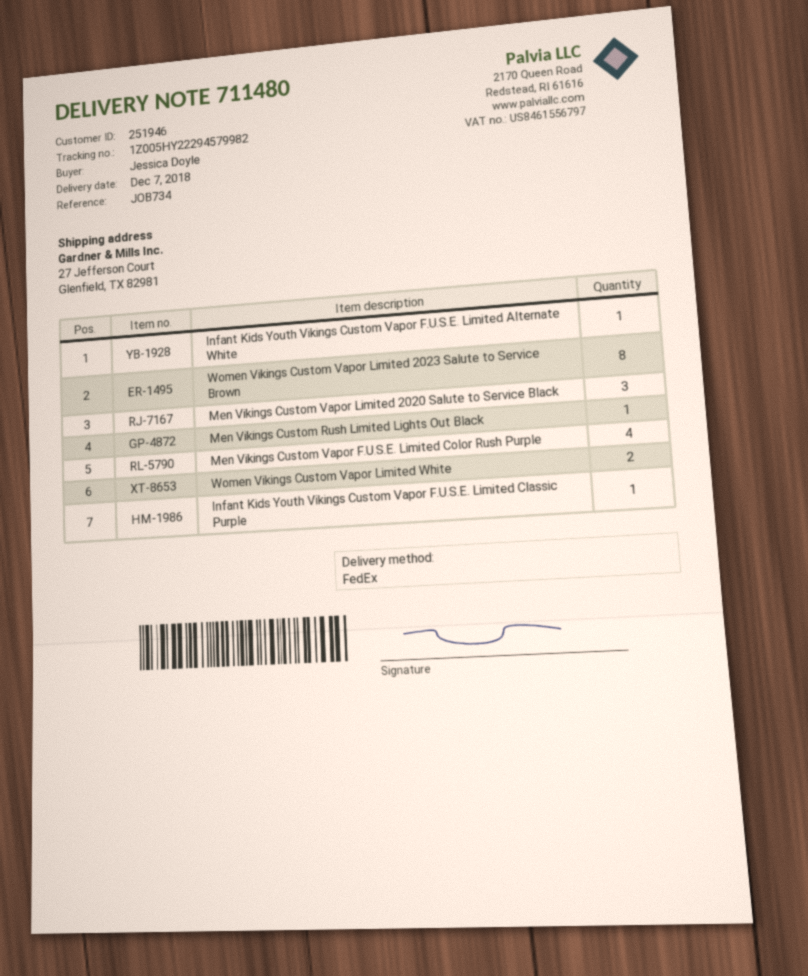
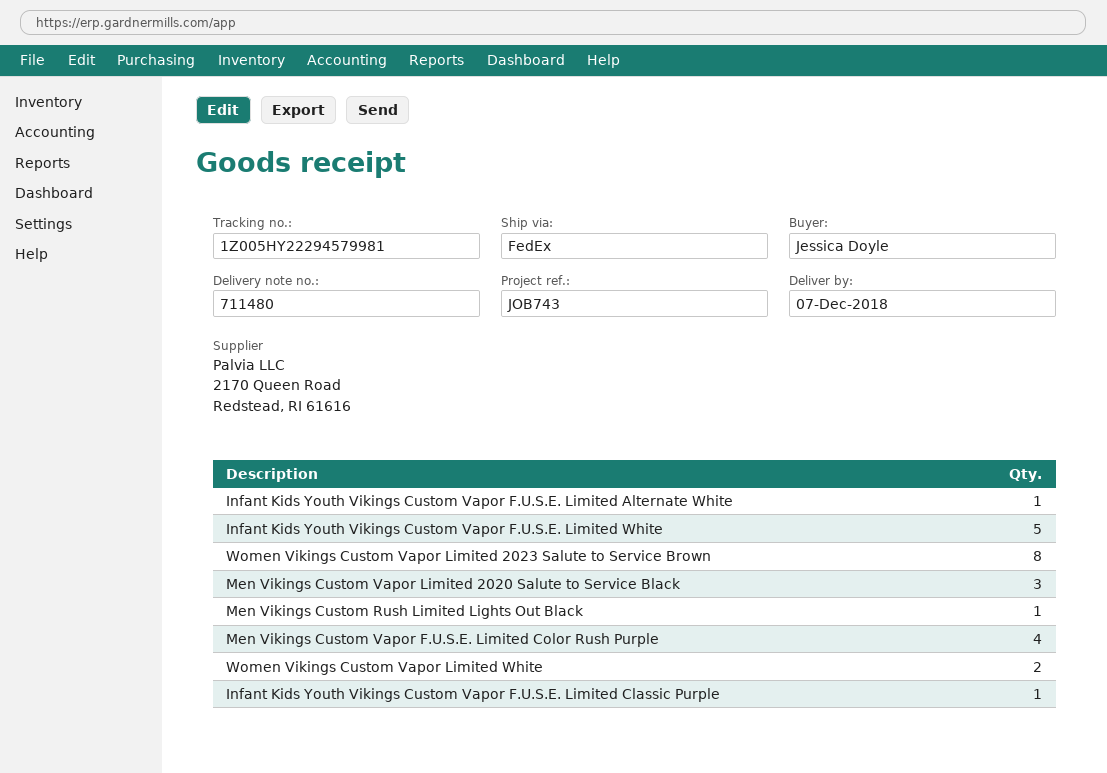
reference: JOB734 -> JOB743
tracking number: 1Z005HY22294579982 -> 1Z005HY22294579981
Infant Kids Youth Vikings Custom Vapor F.U.S.E. Limited White: none -> 5

